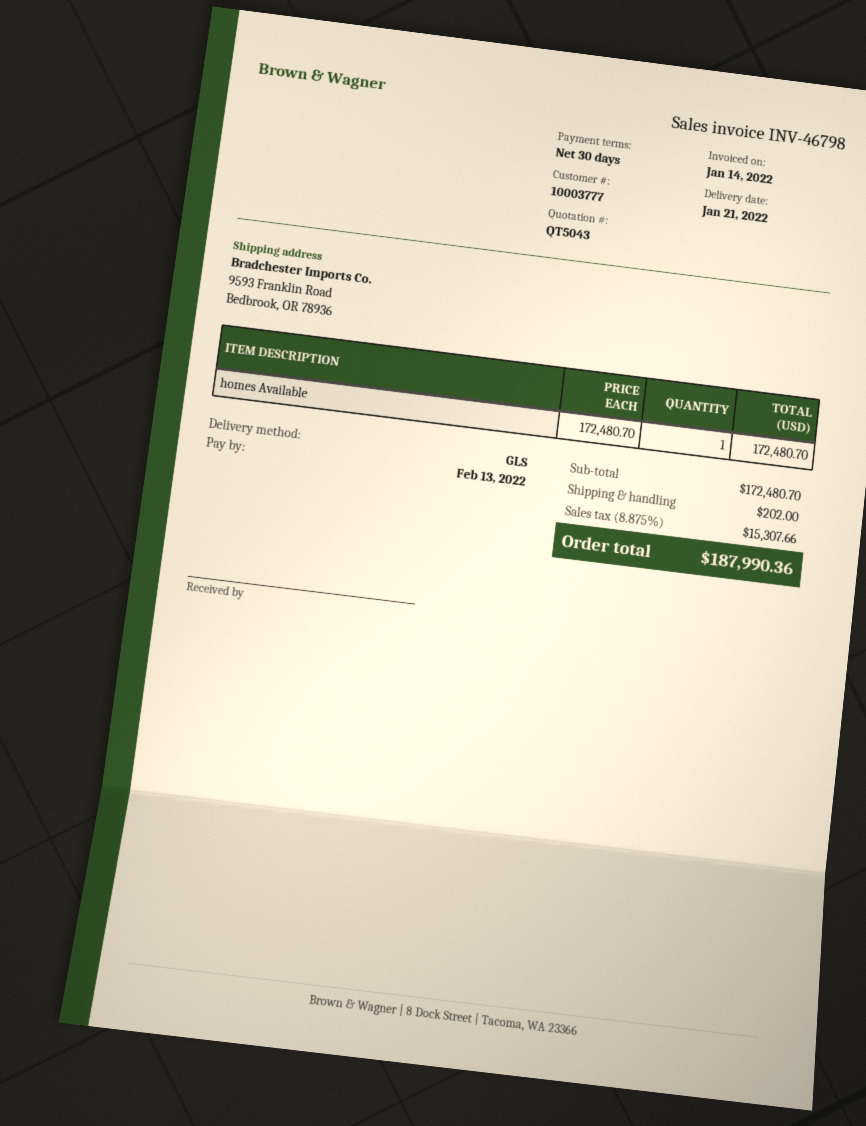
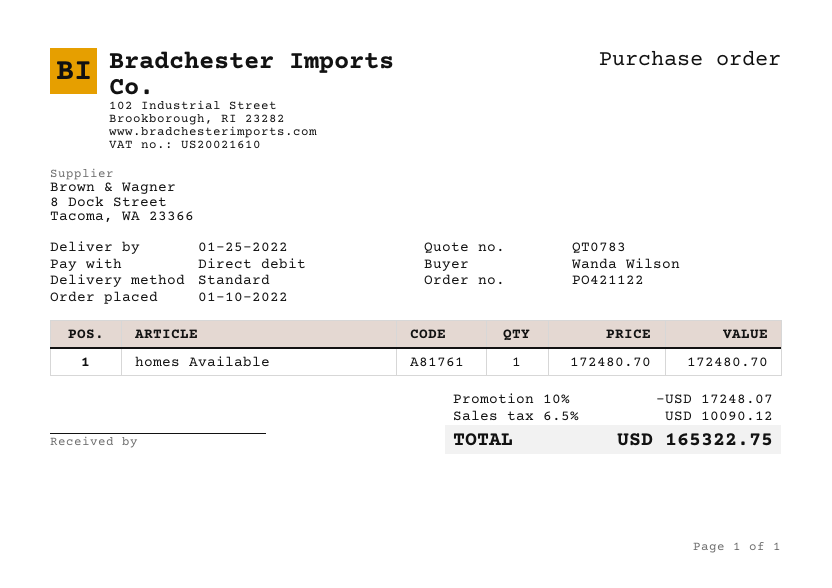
quote number: QT5043 -> QT0783
delivery date: 2022-01-21 -> 2022-01-25
shipping method: GLS -> standard
discount: none -> 10% = 17248.07
shipping: 202.00 -> none
tax: 8.875% = 15307.66 -> 6.5% = 10090.12
total: 187990.36 -> 165322.75

